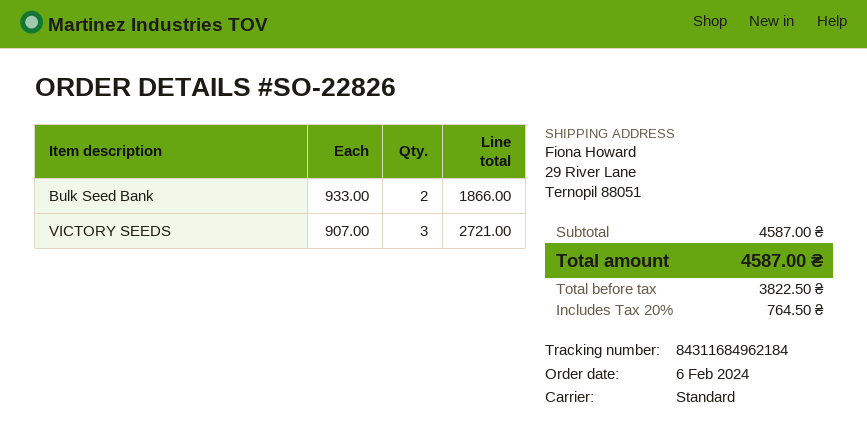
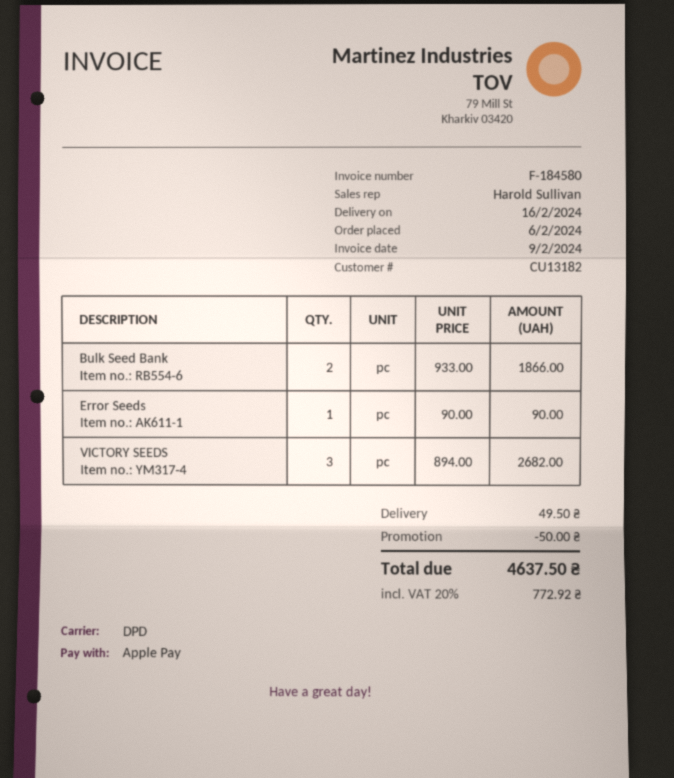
shipping method: standard -> DPD
VICTORY SEEDS: 3 x 907.00 = 2721.00 -> 3 x 894.00 = 2682.00
Error Seeds: none -> 1 x 90.00 = 90.00
discount: none -> 50.00
shipping: none -> 49.50
tax: 20% = 764.50 -> 20% = 772.92
total: 4587.00 -> 4637.50

